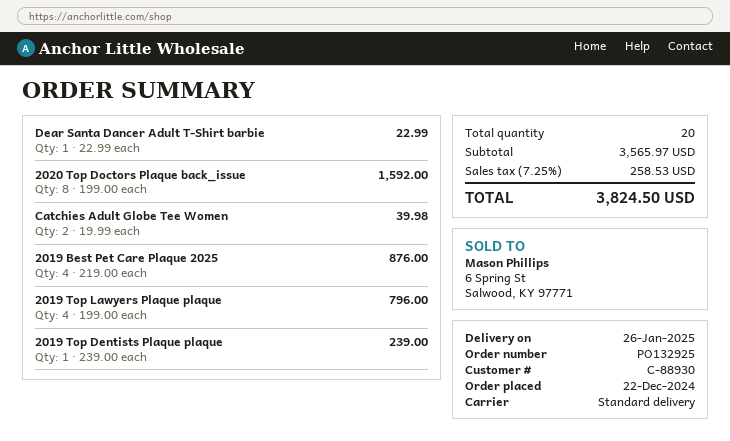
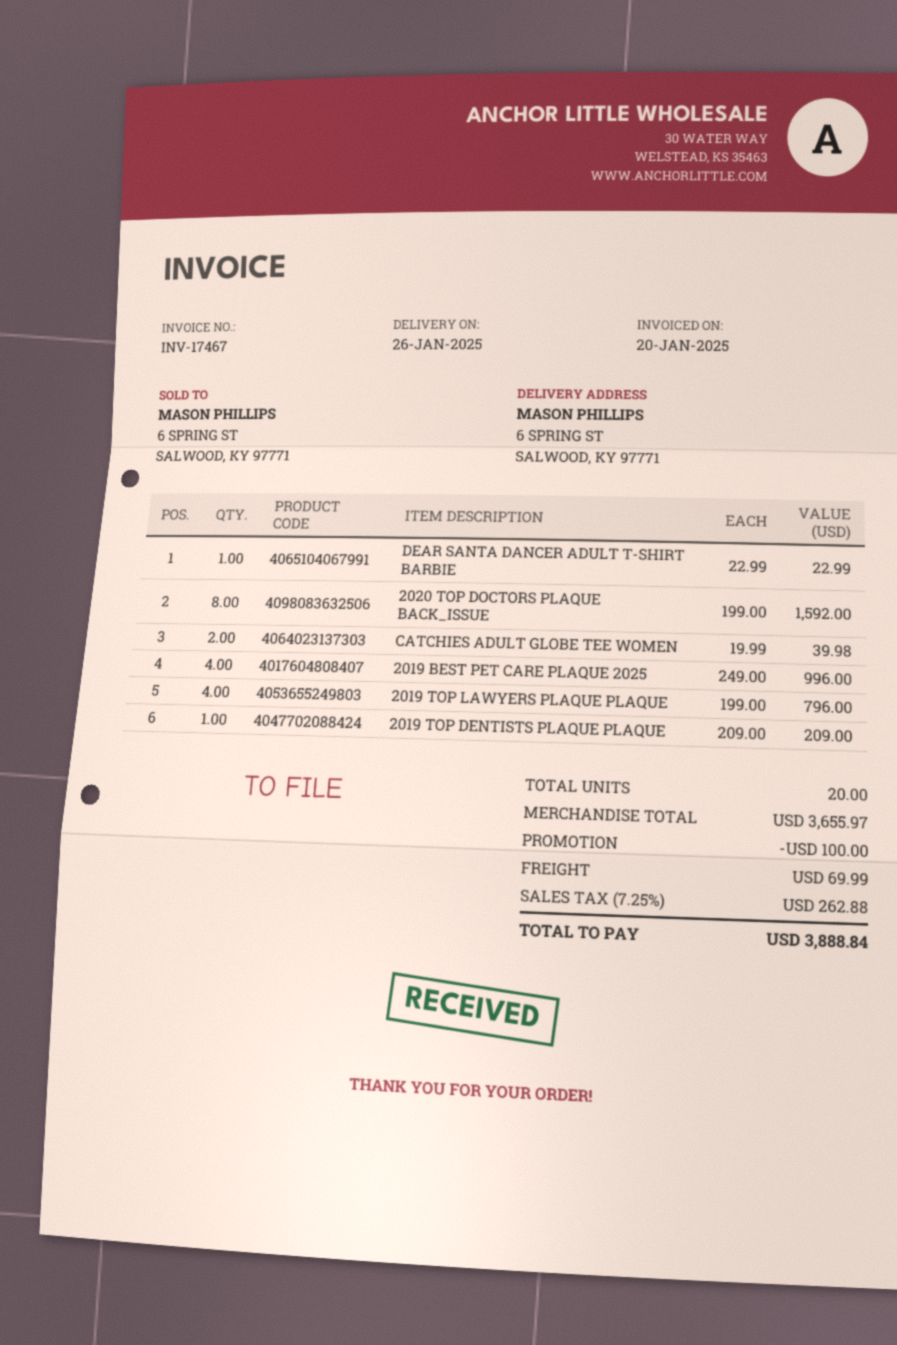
2019 Best Pet Care Plaque 2025: 4 x 219.00 = 876.00 -> 4 x 249.00 = 996.00
2019 Top Dentists Plaque plaque: 1 x 239.00 = 239.00 -> 1 x 209.00 = 209.00
subtotal: 3565.97 -> 3655.97
discount: none -> 100.00
shipping: none -> 69.99
tax: 7.25% = 258.53 -> 7.25% = 262.88
total: 3824.50 -> 3888.84

